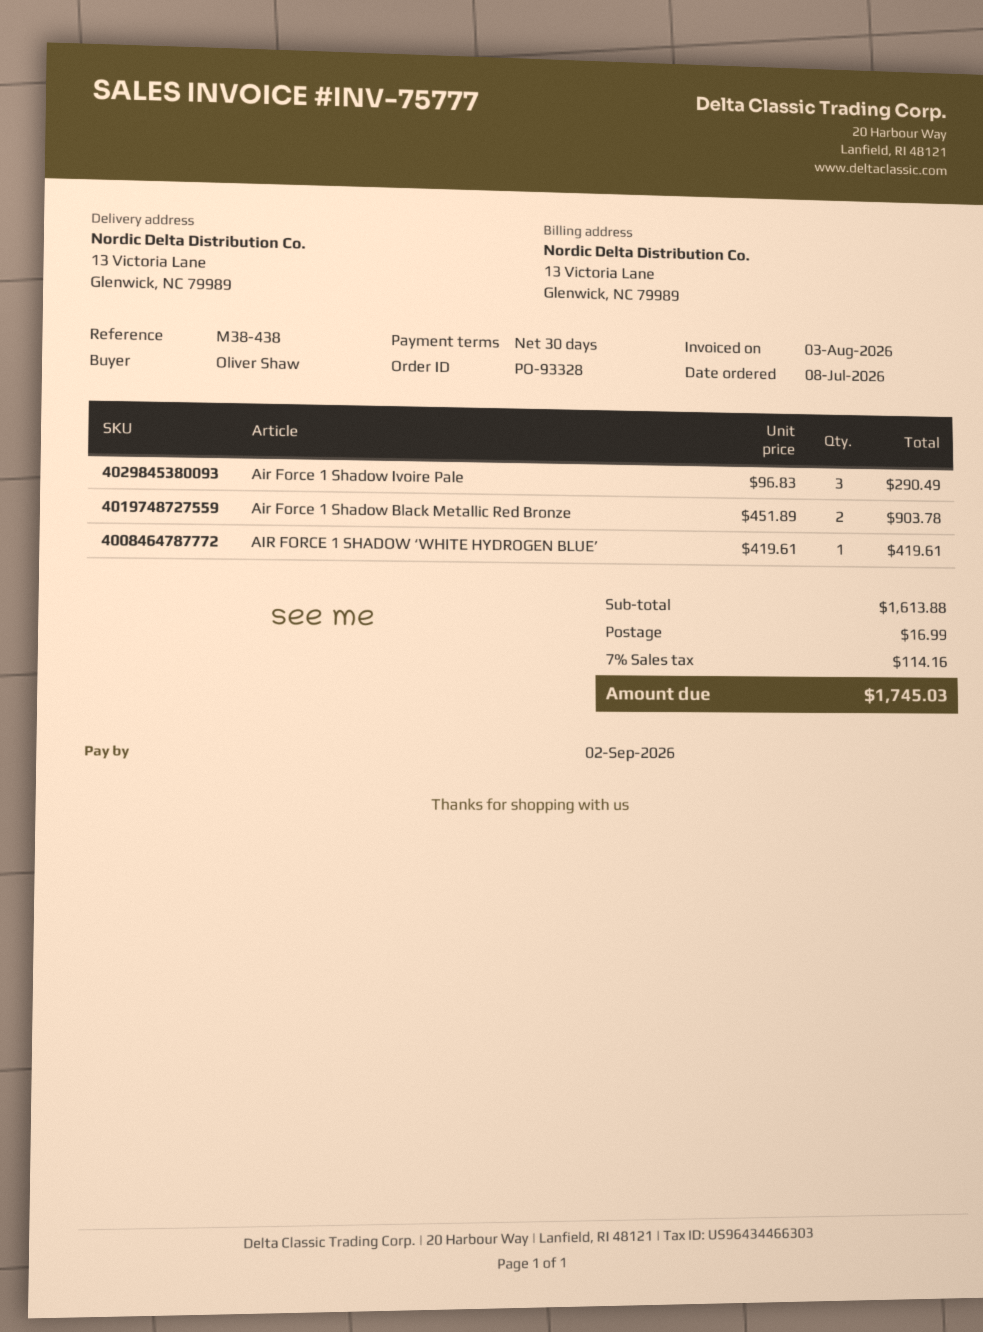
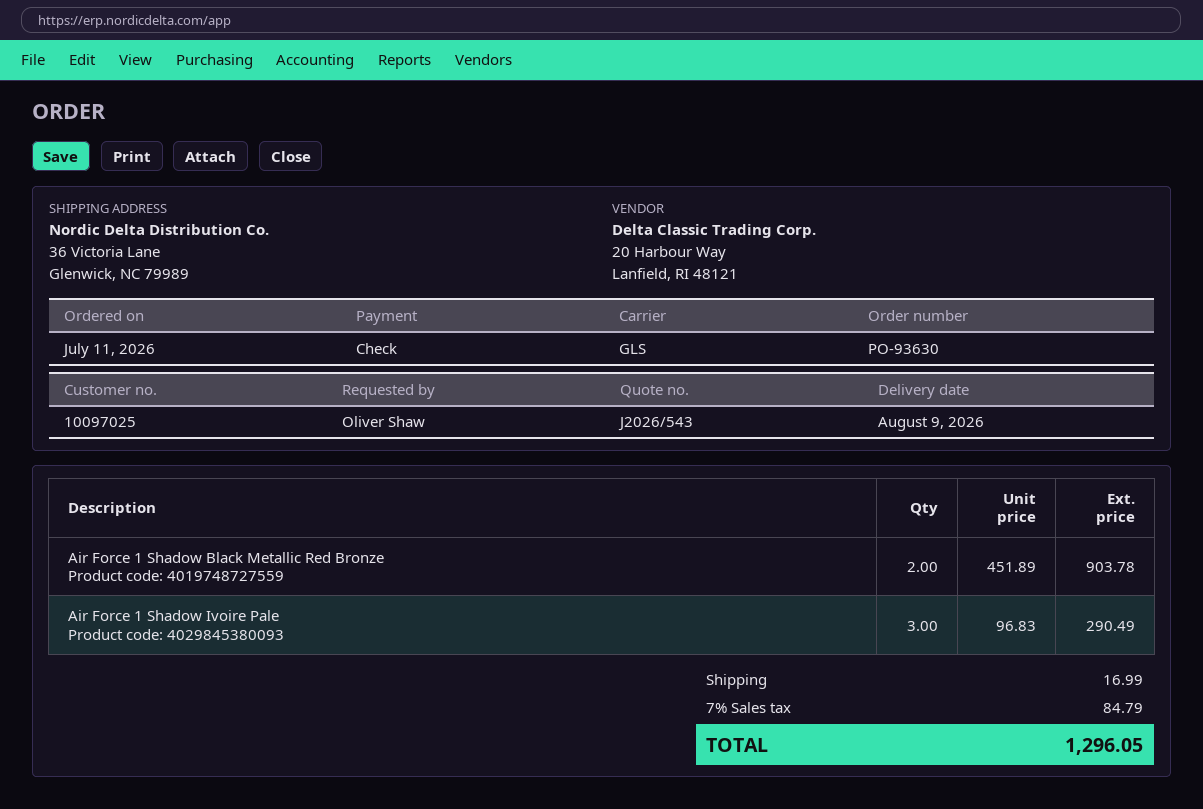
order number: PO-93328 -> PO-93630
order date: 2026-07-08 -> 2026-07-11
ship to: 13 Victoria Lane, Glenwick, NC 79989 -> 36 Victoria Lane, Glenwick, NC 79989
AIR FORCE 1 SHADOW ‘WHITE HYDROGEN BLUE’: 1 x 419.61 = 419.61 -> none
tax: 7% = 114.16 -> 7% = 84.79
total: 1745.03 -> 1296.05

